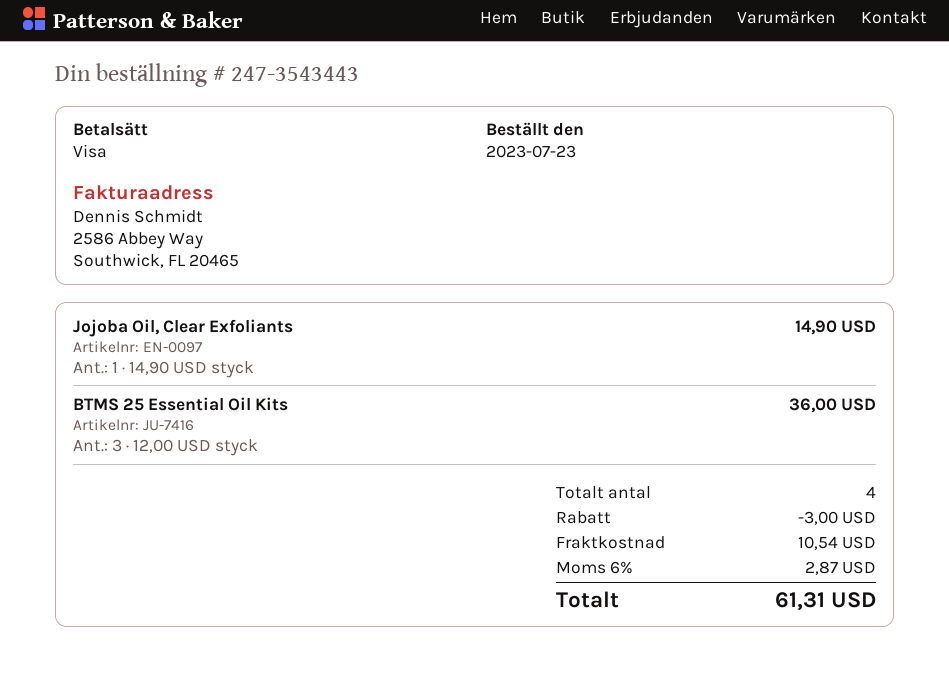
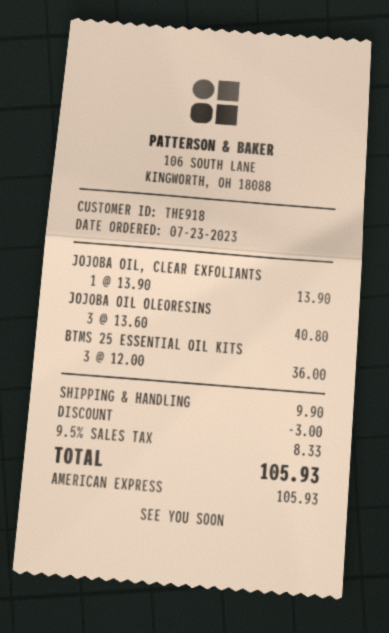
payment method: Visa -> American Express
Jojoba Oil, Clear Exfoliants: 1 x 14.90 = 14.90 -> 1 x 13.90 = 13.90
JOJOBA OIL OLEORESINS: none -> 3 x 13.60 = 40.80
shipping: 10.54 -> 9.90
tax: 6% = 2.87 -> 9.5% = 8.33
total: 61.31 -> 105.93

